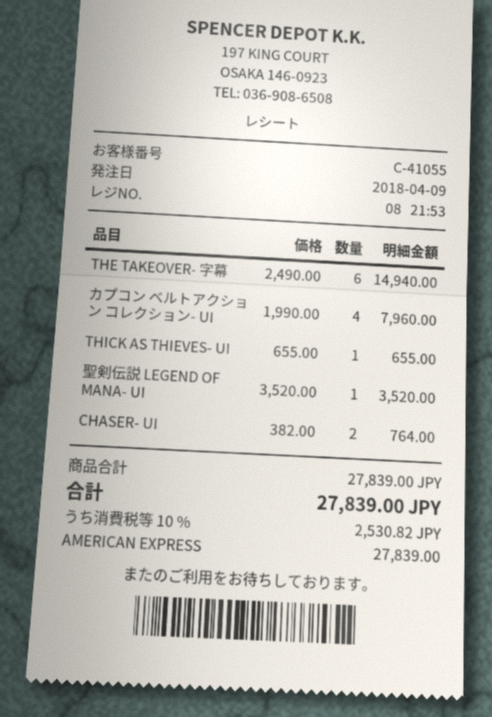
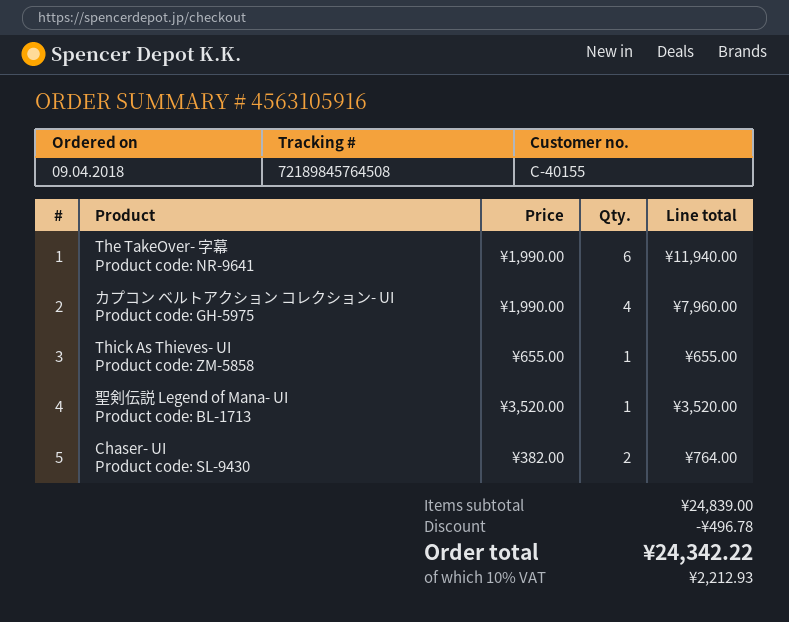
customer number: C-41055 -> C-40155
THE TAKEOVER- 字幕: 6 x 2490.00 = 14940.00 -> 6 x 1990.00 = 11940.00
subtotal: 27839.00 -> 24839.00
discount: none -> 496.78
tax: 10% = 2530.82 -> 10% = 2212.93
total: 27839.00 -> 24342.22

